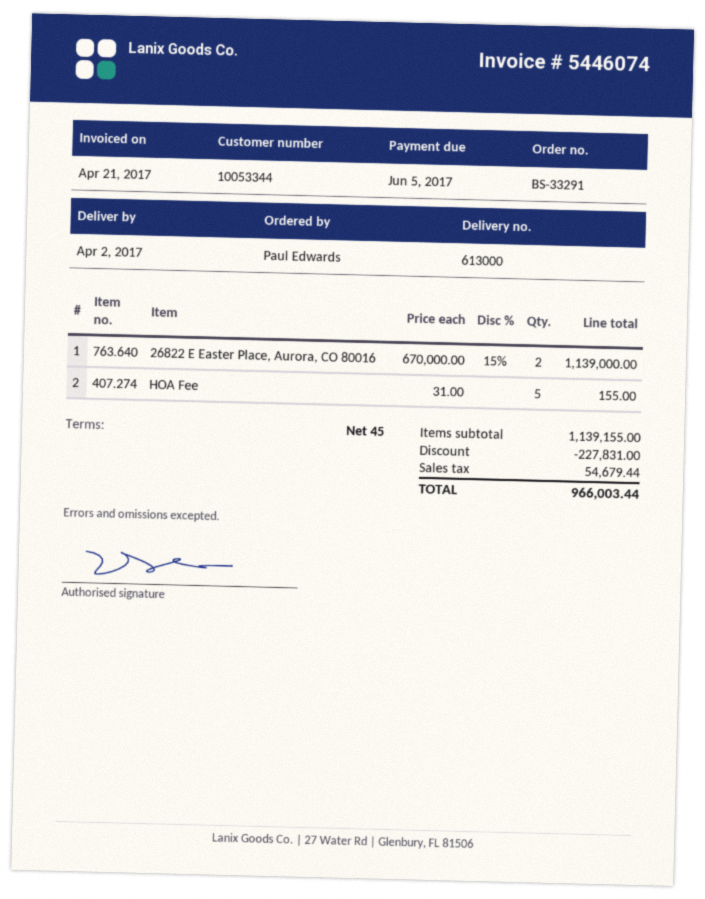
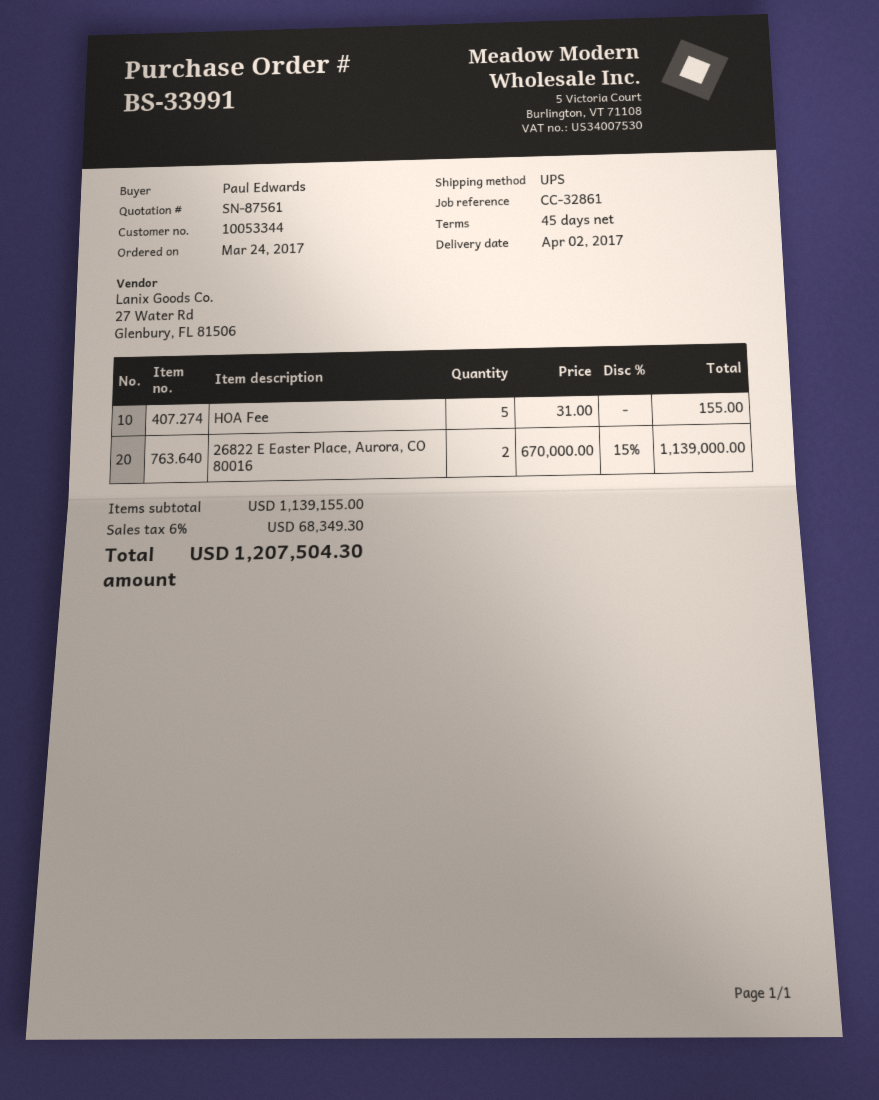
order number: BS-33291 -> BS-33991
discount: 227831.00 -> none
tax: 54679.44 -> 68349.30
total: 966003.44 -> 1207504.30

